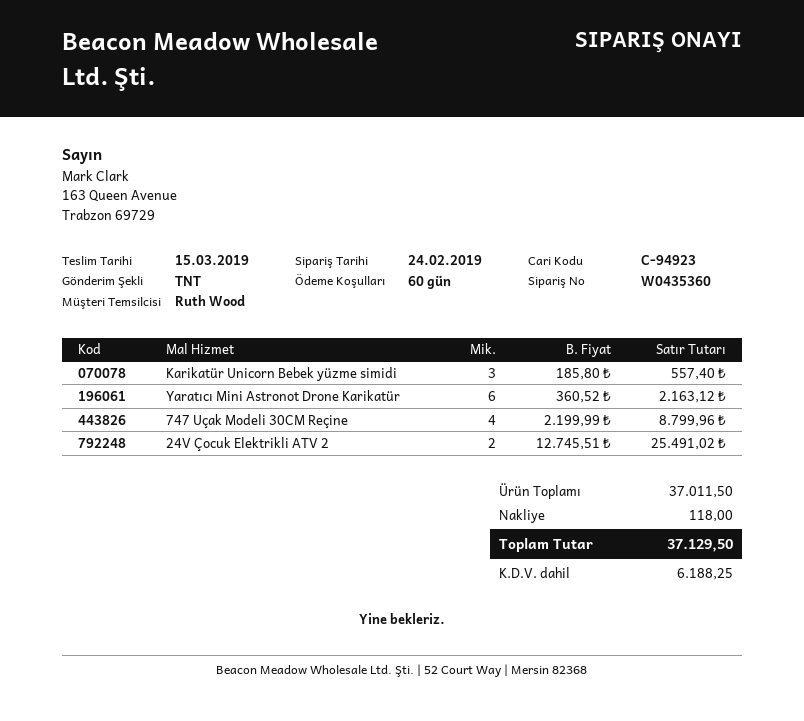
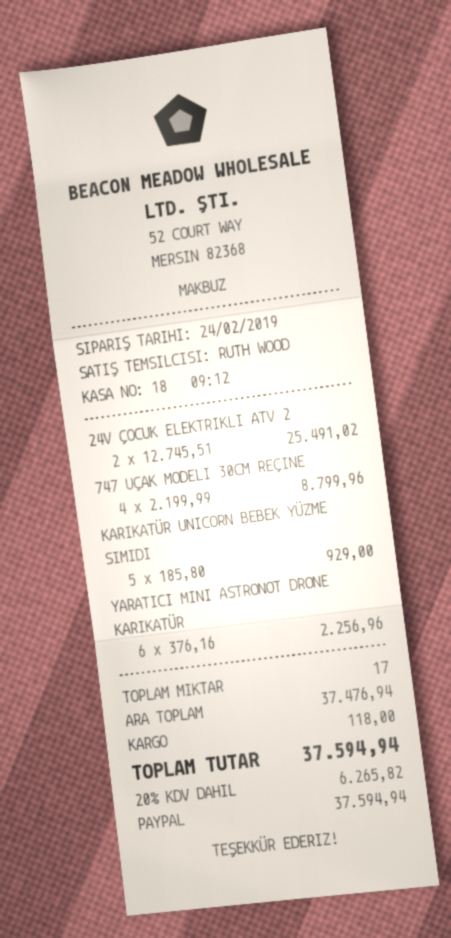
Karikatür Unicorn Bebek yüzme simidi: 3 x 185.80 = 557.40 -> 5 x 185.80 = 929.00
Yaratıcı Mini Astronot Drone Karikatür: 6 x 360.52 = 2163.12 -> 6 x 376.16 = 2256.96
subtotal: 37011.50 -> 37476.94
tax: 6188.25 -> 6265.82
total: 37129.50 -> 37594.94

